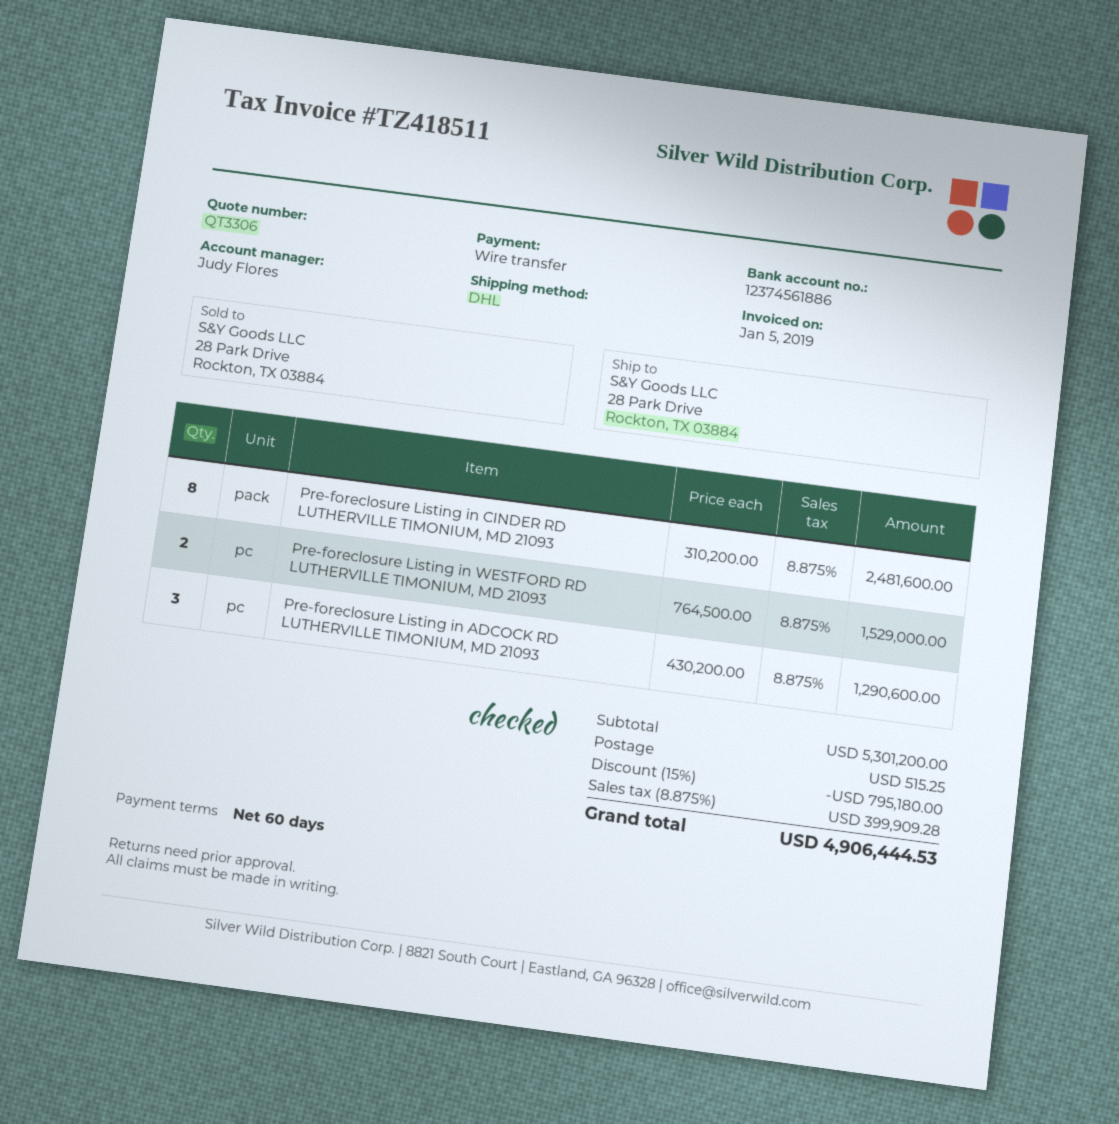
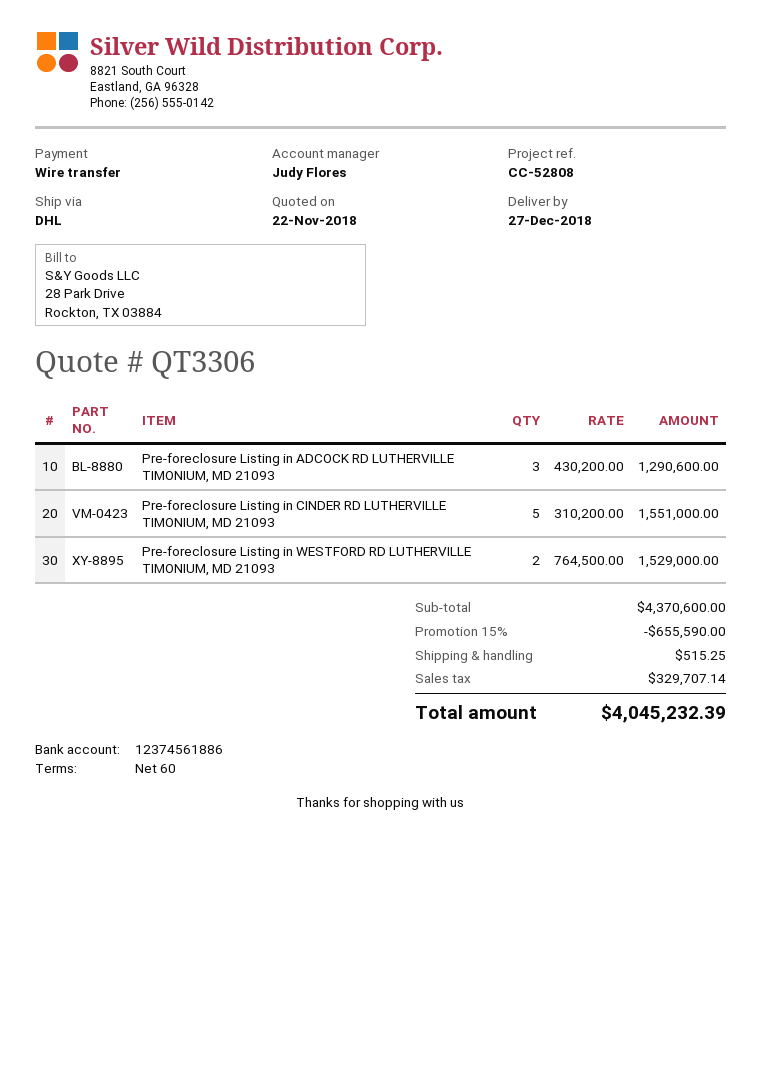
Pre-foreclosure Listing in CINDER RD LUTHERVILLE TIMONIUM, MD 21093: 8 x 310200.00 = 2481600.00 -> 5 x 310200.00 = 1551000.00
subtotal: 5301200.00 -> 4370600.00
discount: 15% = 795180.00 -> 15% = 655590.00
tax: 399909.28 -> 329707.14
total: 4906444.53 -> 4045232.39

